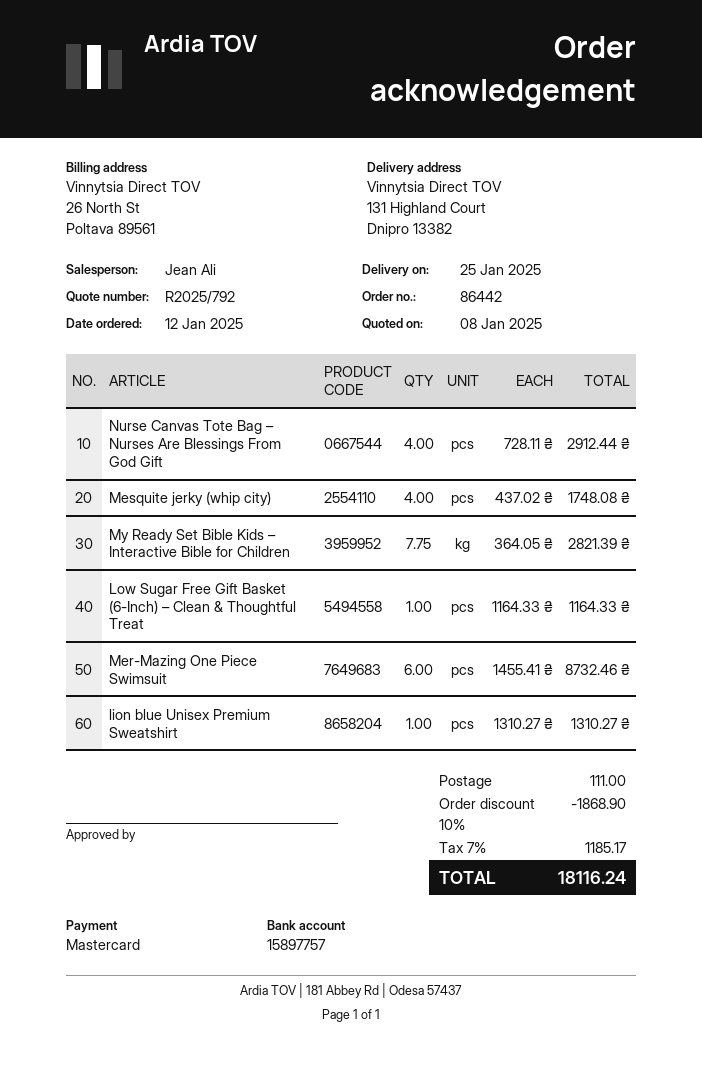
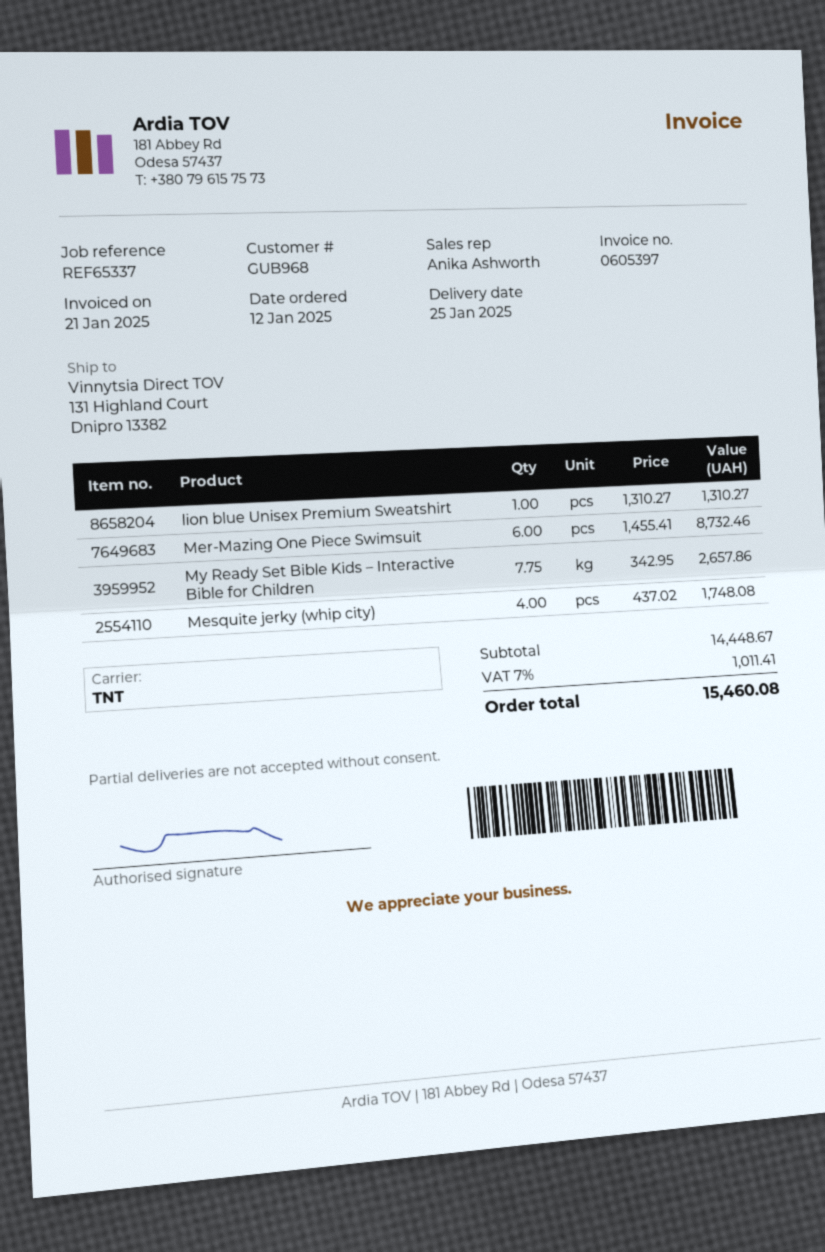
sales rep: Jean Ali -> Anika Ashworth
Nurse Canvas Tote Bag – Nurses Are Blessings From God Gift: 4 x 728.11 = 2912.44 -> none
My Ready Set Bible Kids – Interactive Bible for Children: 7.75 x 364.05 = 2821.39 -> 7.75 x 342.95 = 2657.86
Low Sugar Free Gift Basket (6-Inch) – Clean & Thoughtful Treat: 1 x 1164.33 = 1164.33 -> none
discount: 10% = 1868.90 -> none
shipping: 111.00 -> none
tax: 7% = 1185.17 -> 7% = 1011.41
total: 18116.24 -> 15460.08

